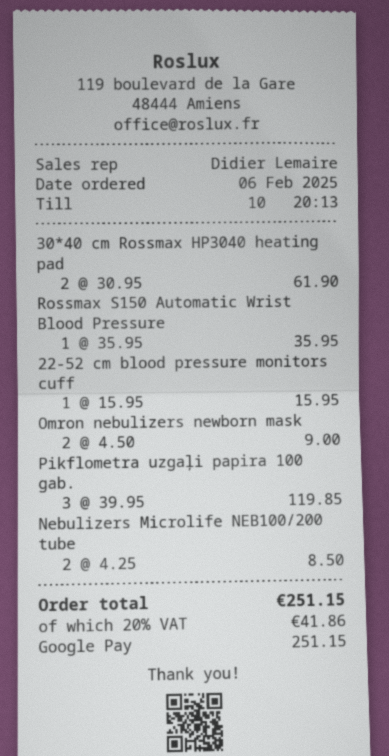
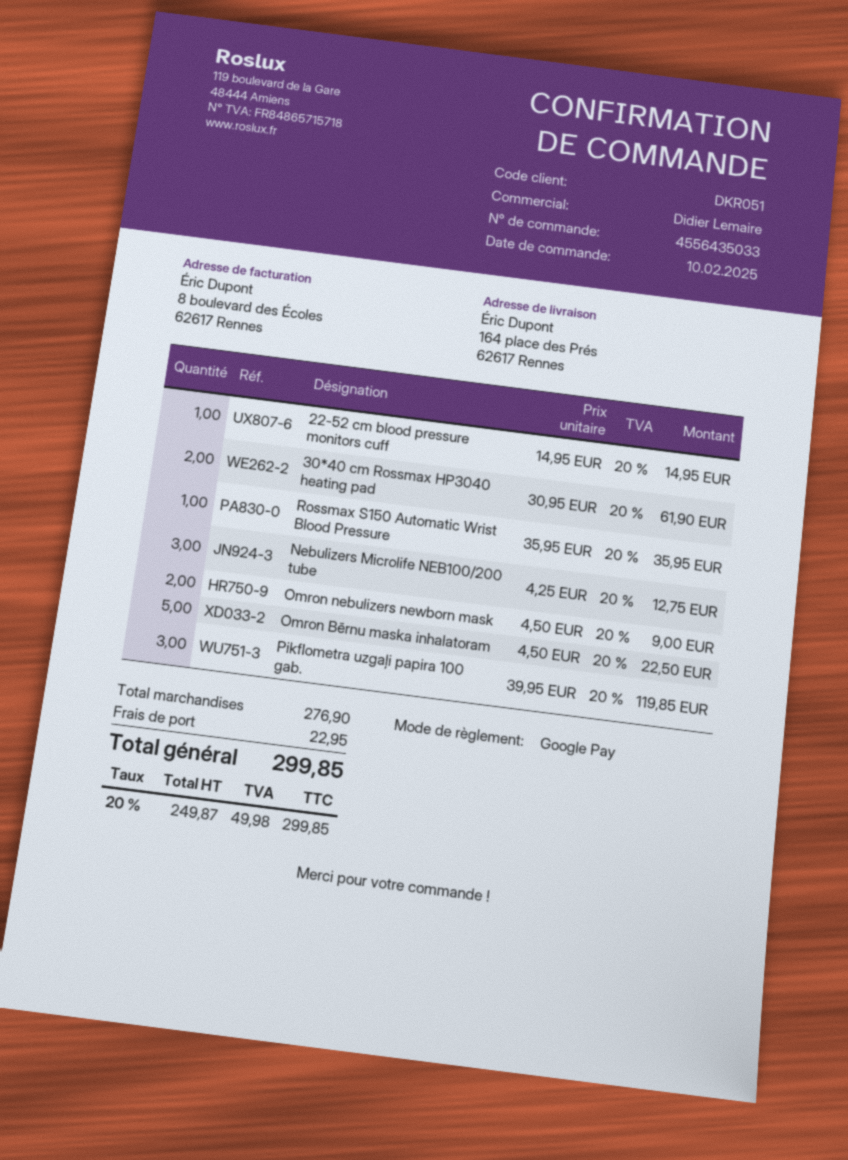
order date: 2025-02-06 -> 2025-02-10
22-52 cm blood pressure monitors cuff: 1 x 15.95 = 15.95 -> 1 x 14.95 = 14.95
Nebulizers Microlife NEB100/200 tube: 2 x 4.25 = 8.50 -> 3 x 4.25 = 12.75
Omron Bērnu maska inhalatoram: none -> 5 x 4.50 = 22.50
shipping: none -> 22.95
tax: 20% = 41.86 -> 20% = 49.98
total: 251.15 -> 299.85

